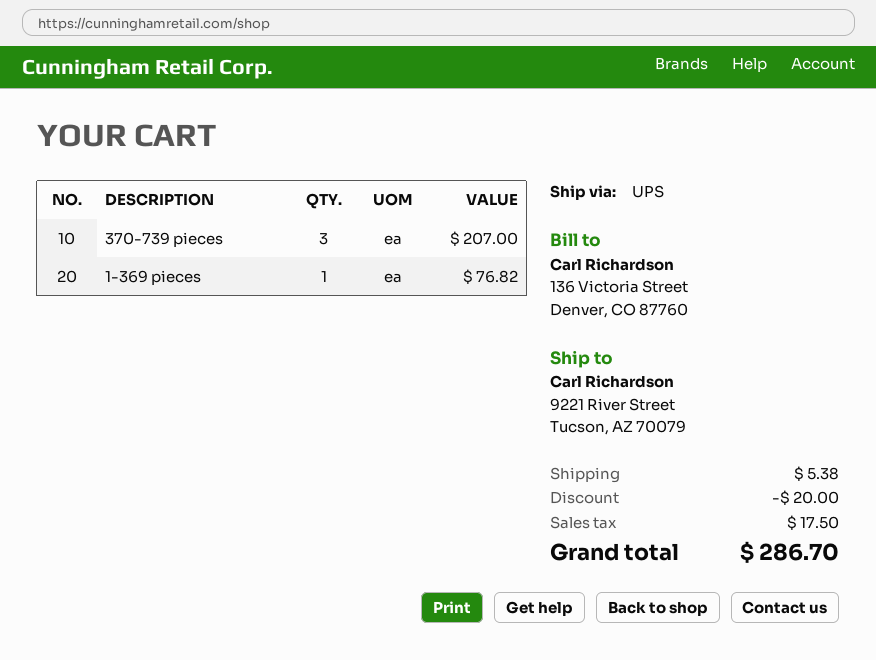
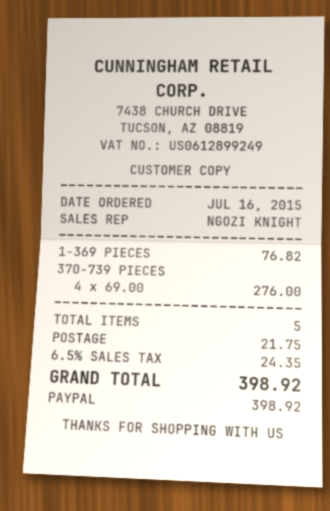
370-739 pieces: 3 for 207.00 -> 4 for 276.00
discount: 20.00 -> none
shipping: 5.38 -> 21.75
tax: 17.50 -> 24.35
total: 286.70 -> 398.92

